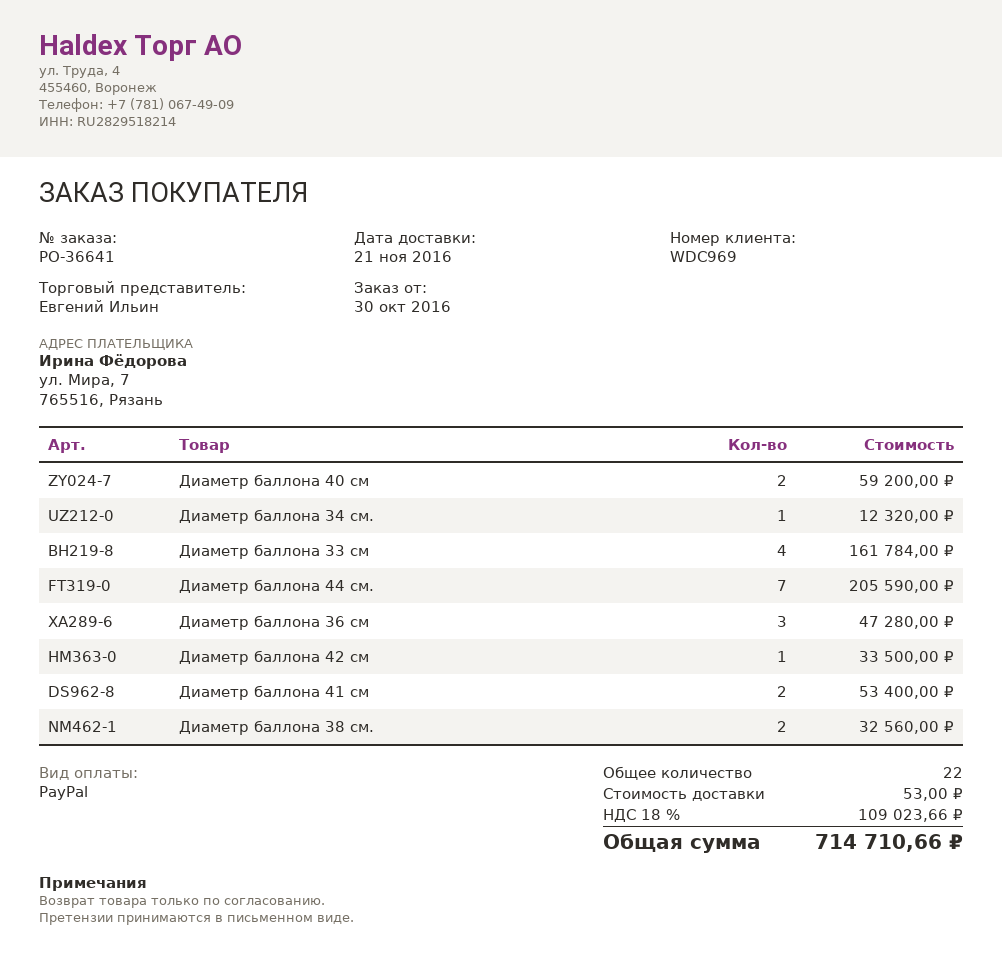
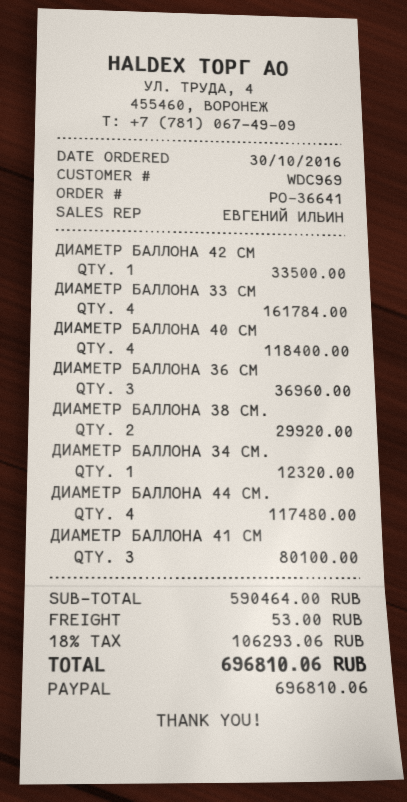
Диаметр баллона 40 см: 2 for 59200.00 -> 4 for 118400.00
Диаметр баллона 44 см.: 7 for 205590.00 -> 4 for 117480.00
Диаметр баллона 36 см: 3 for 47280.00 -> 3 for 36960.00
Диаметр баллона 41 см: 2 for 53400.00 -> 3 for 80100.00
Диаметр баллона 38 см.: 2 for 32560.00 -> 2 for 29920.00
tax: 18% = 109023.66 -> 18% = 106293.06
total: 714710.66 -> 696810.06

